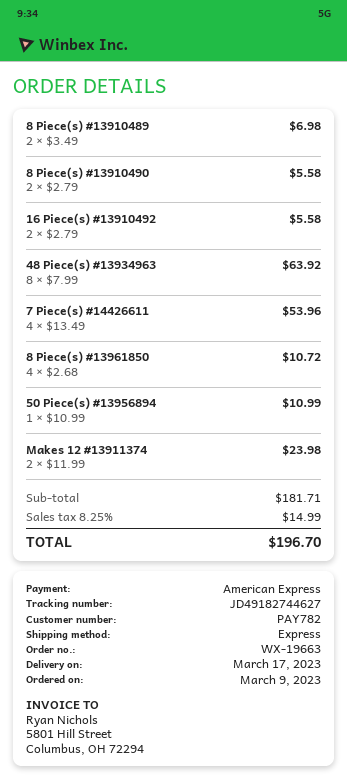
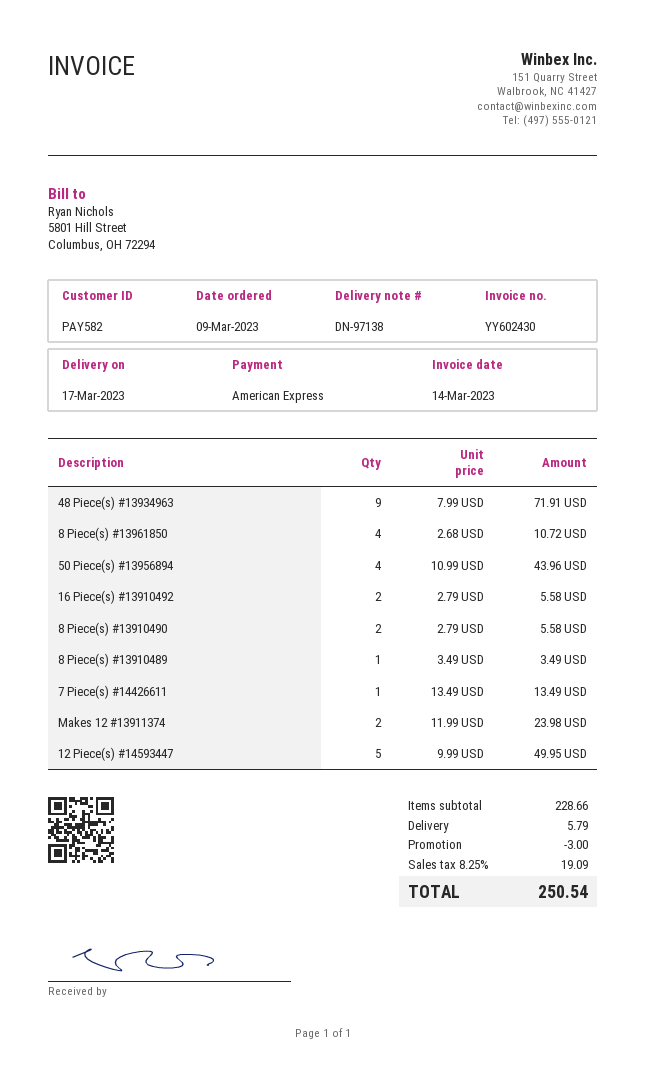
customer number: PAY782 -> PAY582
8 Piece(s) #13910489: 2 x 3.49 = 6.98 -> 1 x 3.49 = 3.49
48 Piece(s) #13934963: 8 x 7.99 = 63.92 -> 9 x 7.99 = 71.91
7 Piece(s) #14426611: 4 x 13.49 = 53.96 -> 1 x 13.49 = 13.49
50 Piece(s) #13956894: 1 x 10.99 = 10.99 -> 4 x 10.99 = 43.96
12 Piece(s) #14593447: none -> 5 x 9.99 = 49.95
subtotal: 181.71 -> 228.66
discount: none -> 3.00
shipping: none -> 5.79
tax: 8.25% = 14.99 -> 8.25% = 19.09
total: 196.70 -> 250.54

